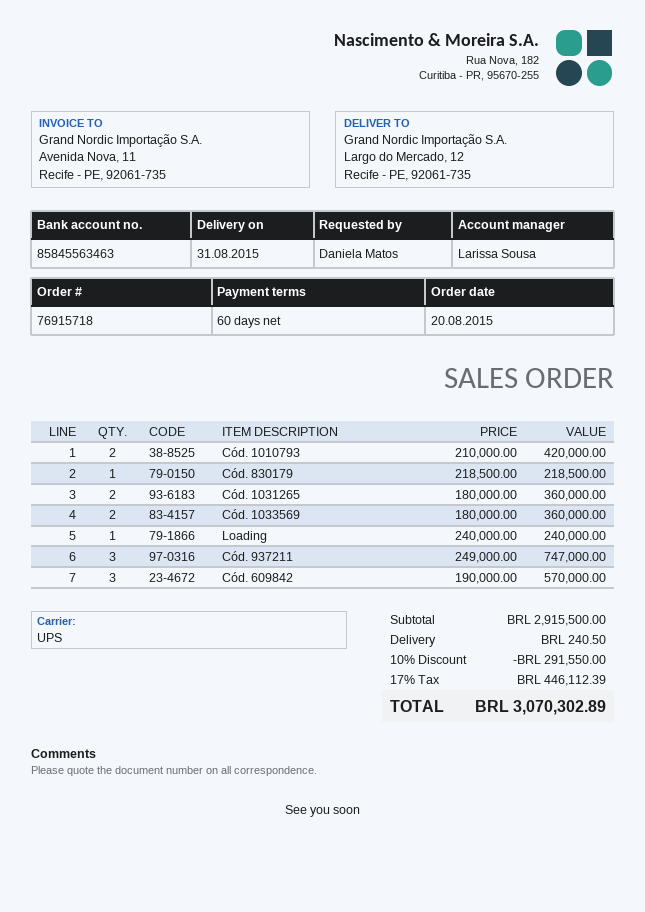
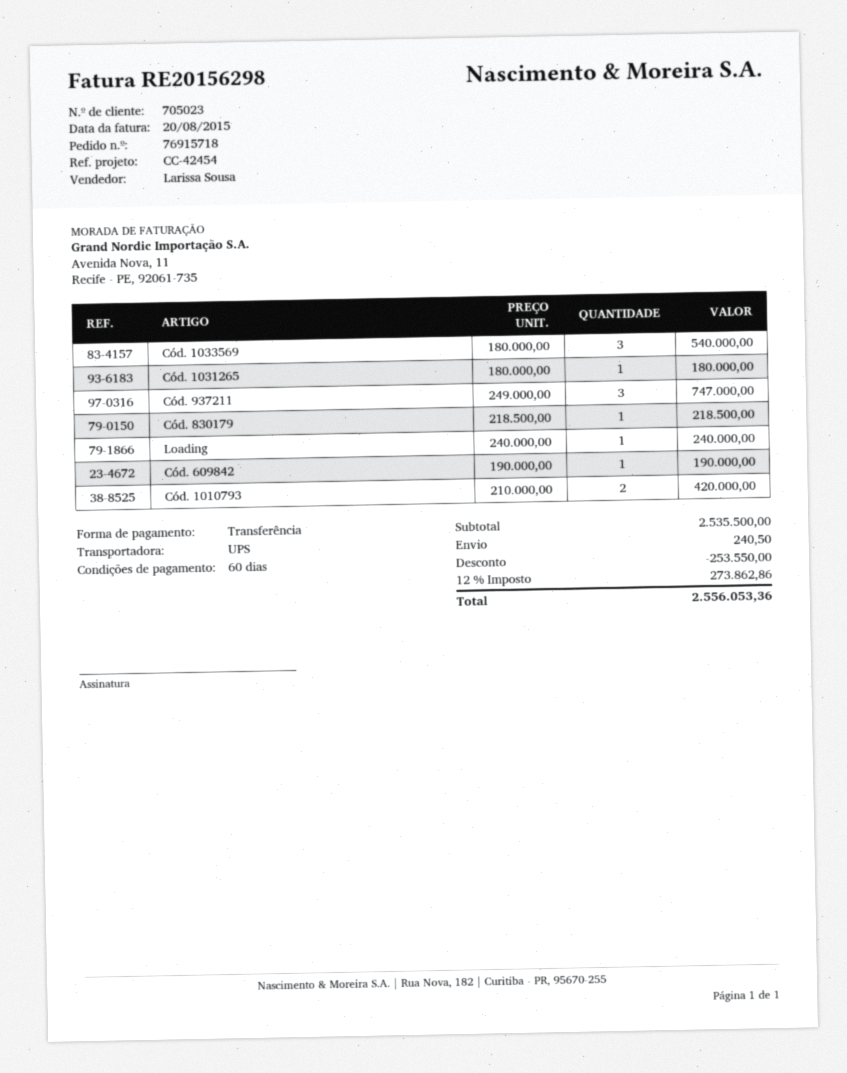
Cód. 1031265: 2 x 180000.00 = 360000.00 -> 1 x 180000.00 = 180000.00
Cód. 1033569: 2 x 180000.00 = 360000.00 -> 3 x 180000.00 = 540000.00
Cód. 609842: 3 x 190000.00 = 570000.00 -> 1 x 190000.00 = 190000.00
subtotal: 2915500.00 -> 2535500.00
discount: 291550.00 -> 253550.00
tax: 17% = 446112.39 -> 12% = 273862.86
total: 3070302.89 -> 2556053.36

